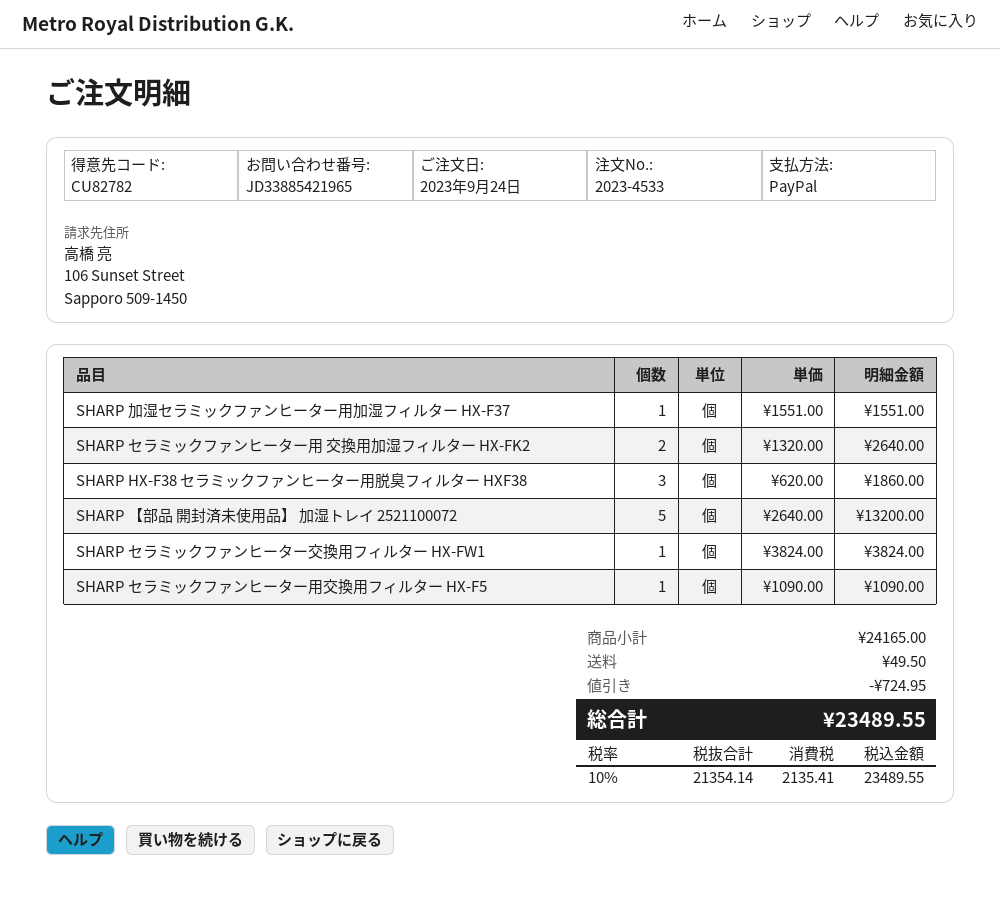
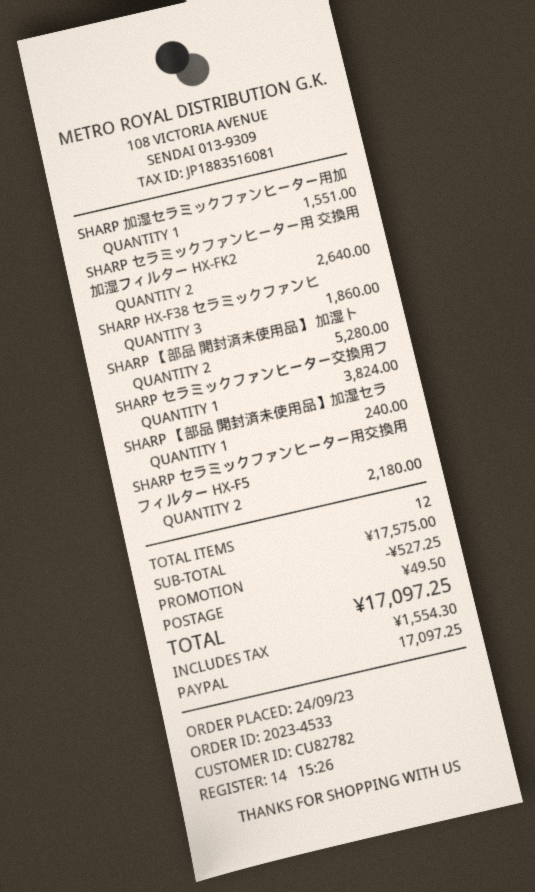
SHARP 【部品 開封済未使用品】 加湿トレイ 2521100072: 5 for 13200.00 -> 2 for 5280.00
SHARP セラミックファンヒーター用交換用フィルター HX-F5: 1 for 1090.00 -> 2 for 2180.00
SHARP 【部品 開封済未使用品】加湿セラ: none -> 1 for 240.00
subtotal: 24165.00 -> 17575.00
discount: 724.95 -> 527.25
tax: 2135.41 -> 1554.30
total: 23489.55 -> 17097.25

